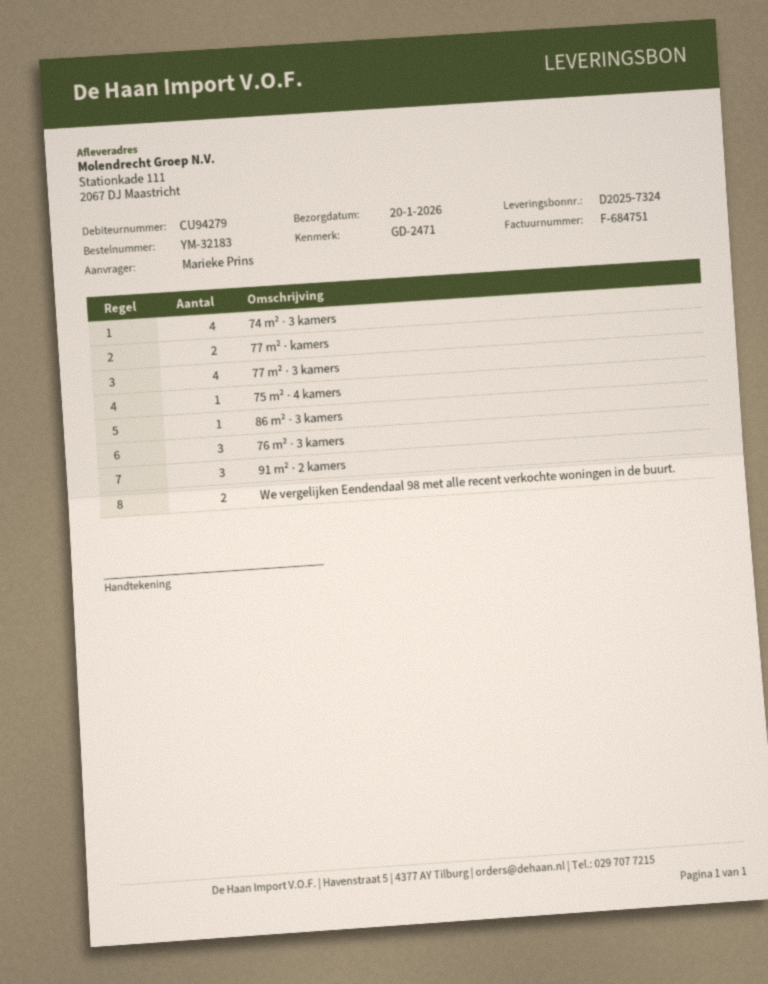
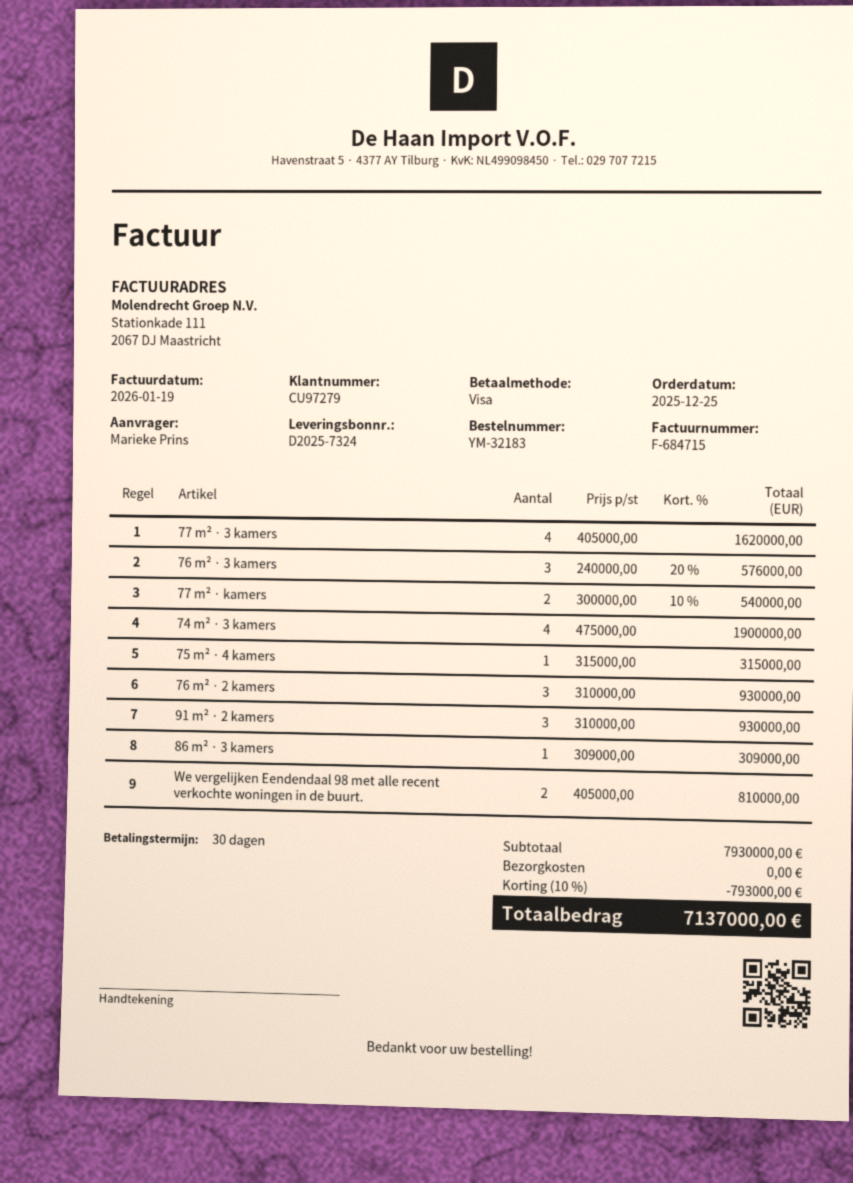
invoice number: F-684751 -> F-684715
customer number: CU94279 -> CU97279
76 m² · 2 kamers: none -> 3

